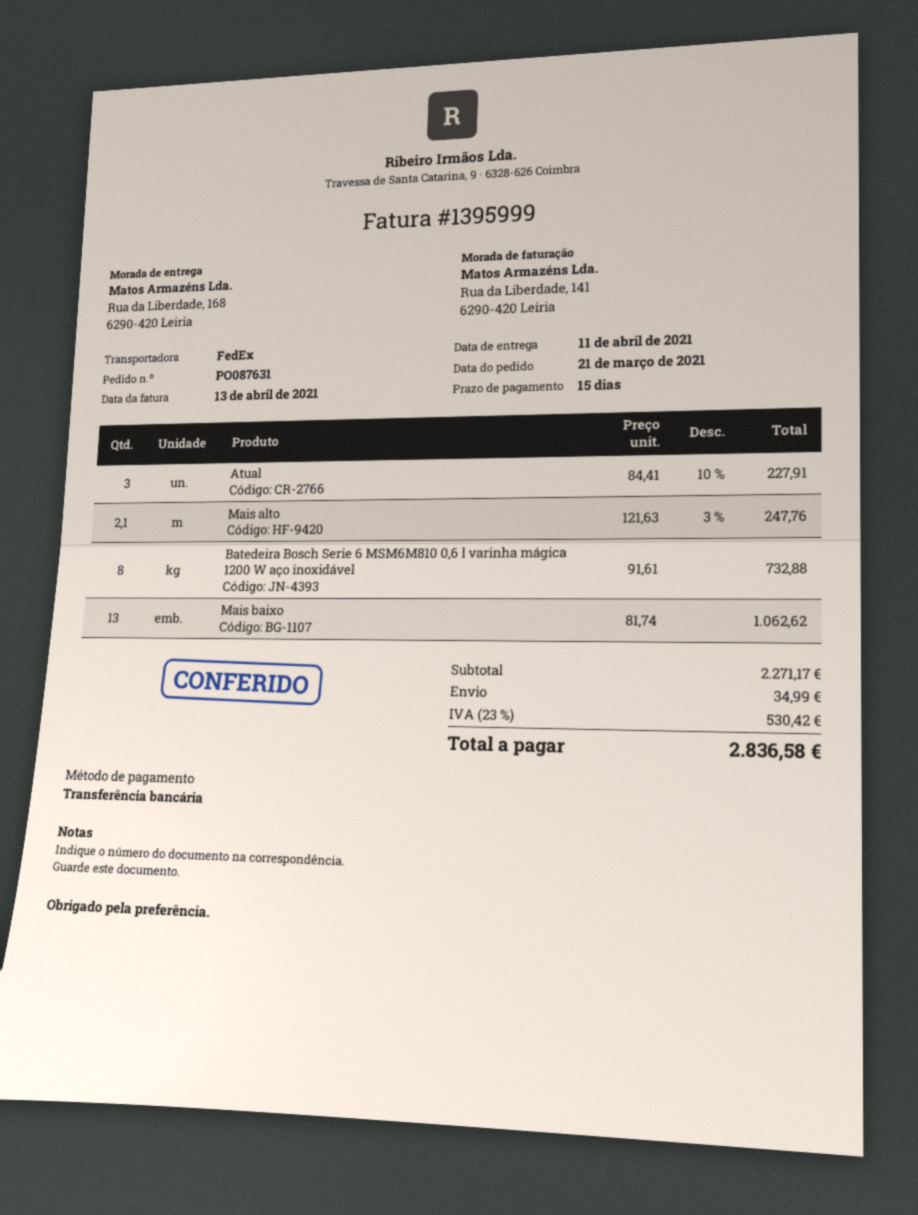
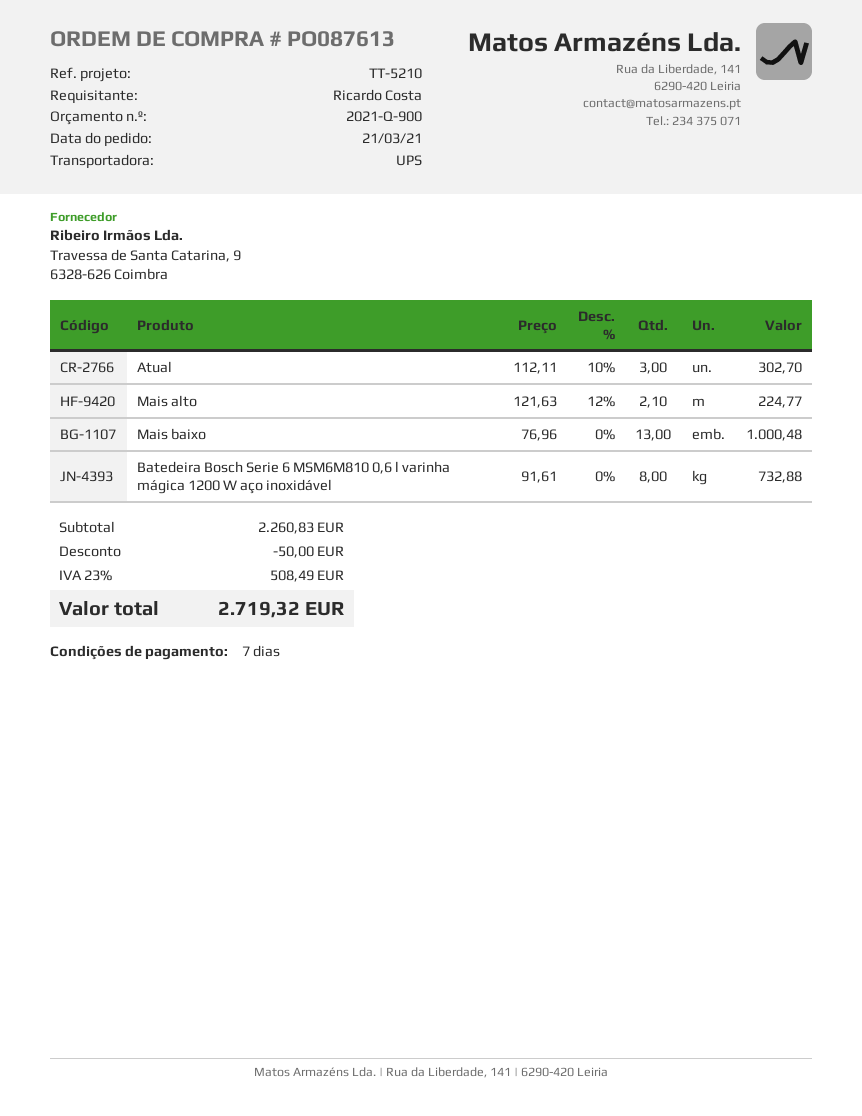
order number: PO087631 -> PO087613
payment terms: 15 days -> 7 days
shipping method: FedEx -> UPS
Atual: 3 x 84.41 - 10% = 227.91 -> 3 x 112.11 - 10% = 302.70
Mais alto: 2.1 x 121.63 - 3% = 247.76 -> 2.1 x 121.63 - 12% = 224.77
Mais baixo: 13 x 81.74 = 1062.62 -> 13 x 76.96 = 1000.48
subtotal: 2271.17 -> 2260.83
discount: none -> 50.00
shipping: 34.99 -> none
tax: 23% = 530.42 -> 23% = 508.49
total: 2836.58 -> 2719.32

